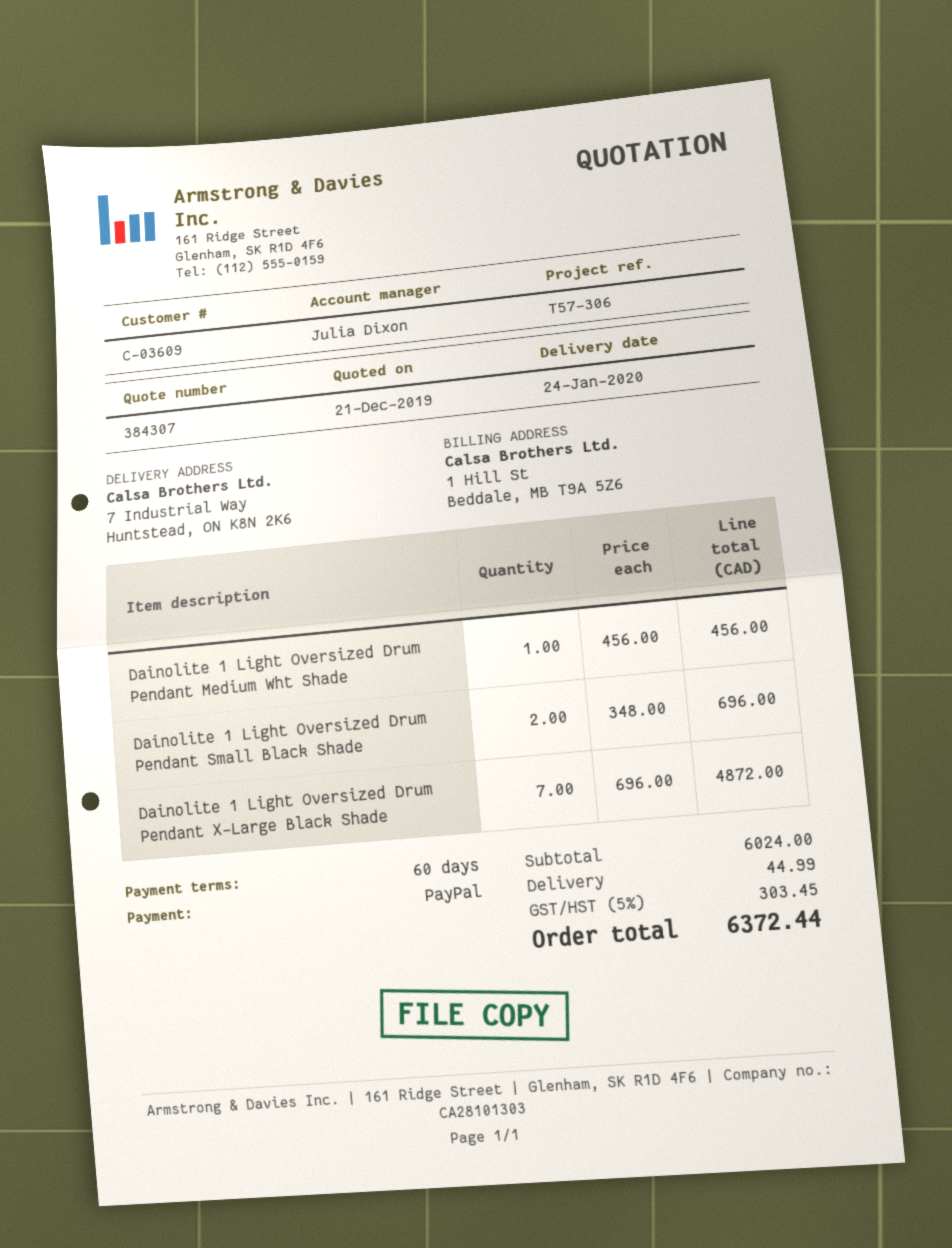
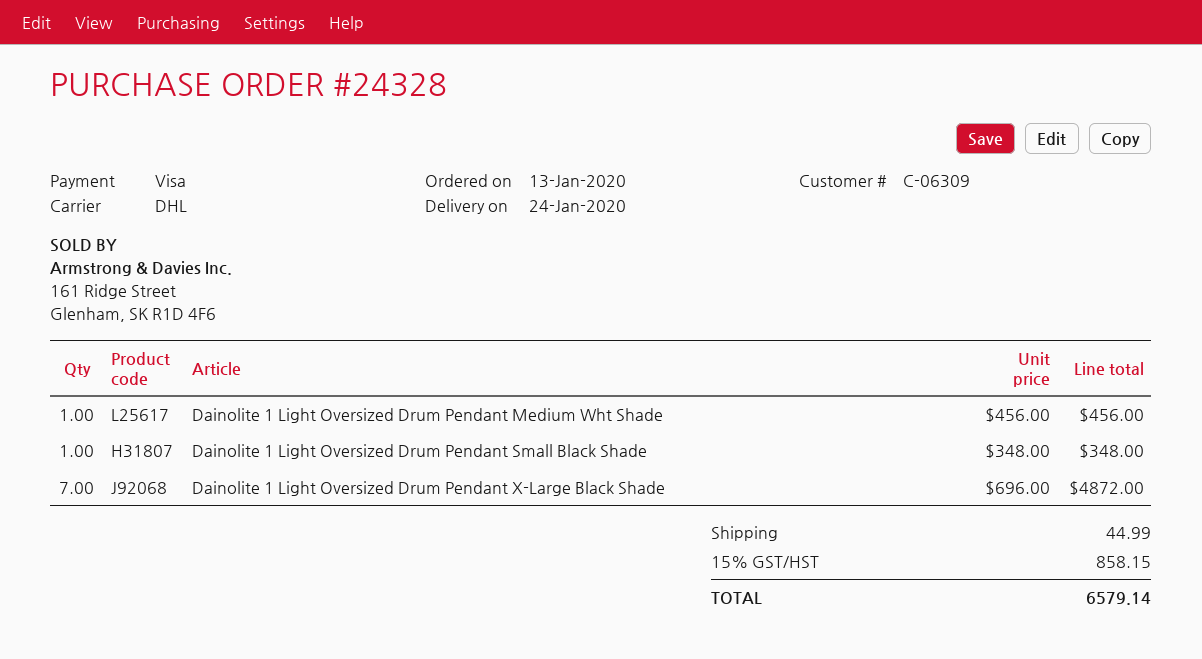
customer number: C-03609 -> C-06309
payment method: PayPal -> Visa
Dainolite 1 Light Oversized Drum Pendant Small Black Shade: 2 x 348.00 = 696.00 -> 1 x 348.00 = 348.00
tax: 5% = 303.45 -> 15% = 858.15
total: 6372.44 -> 6579.14

